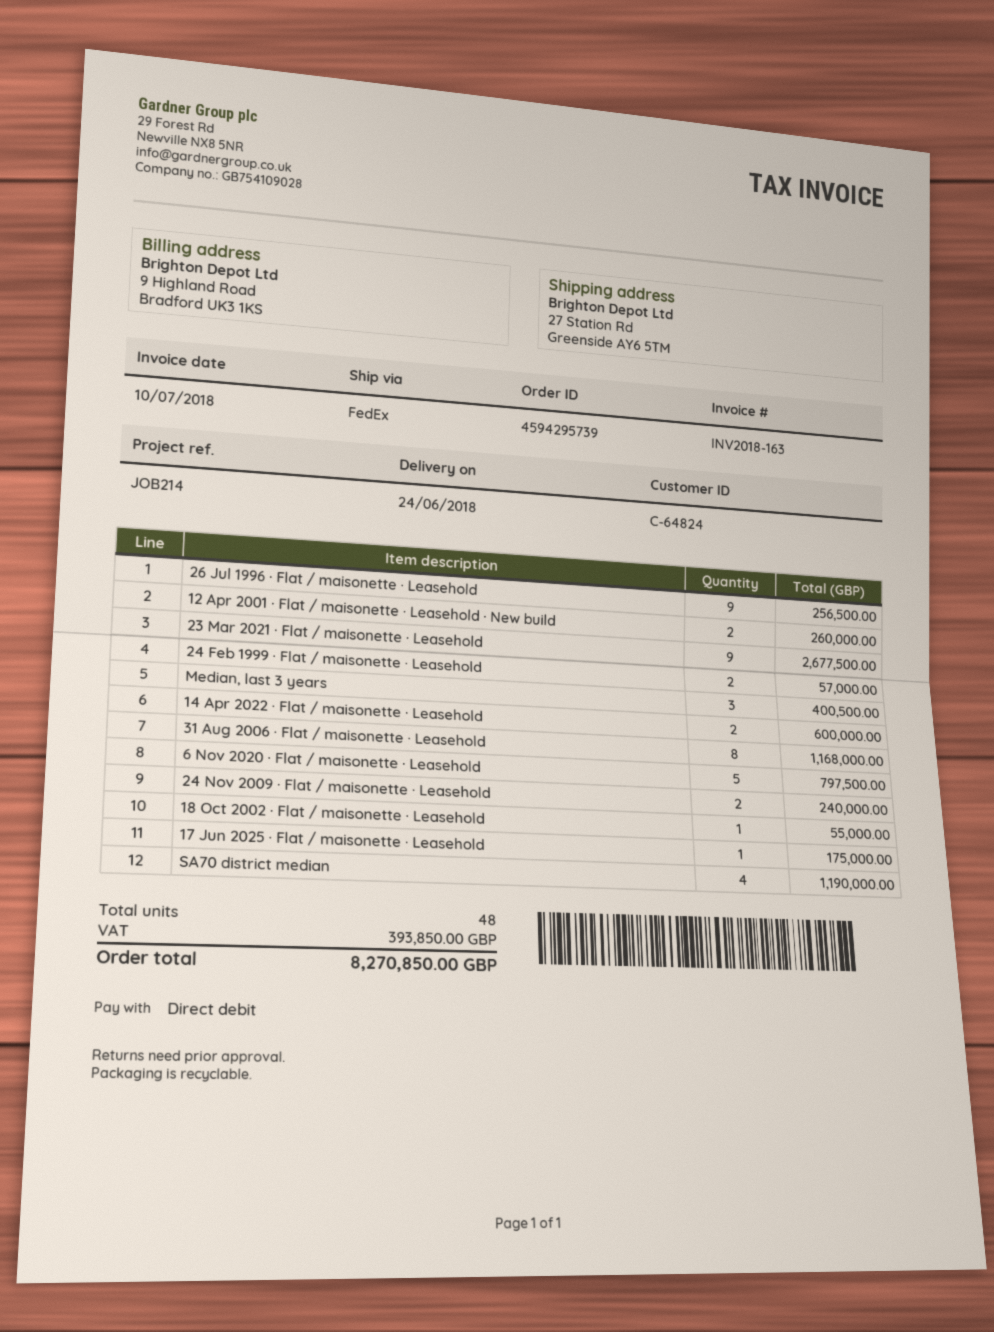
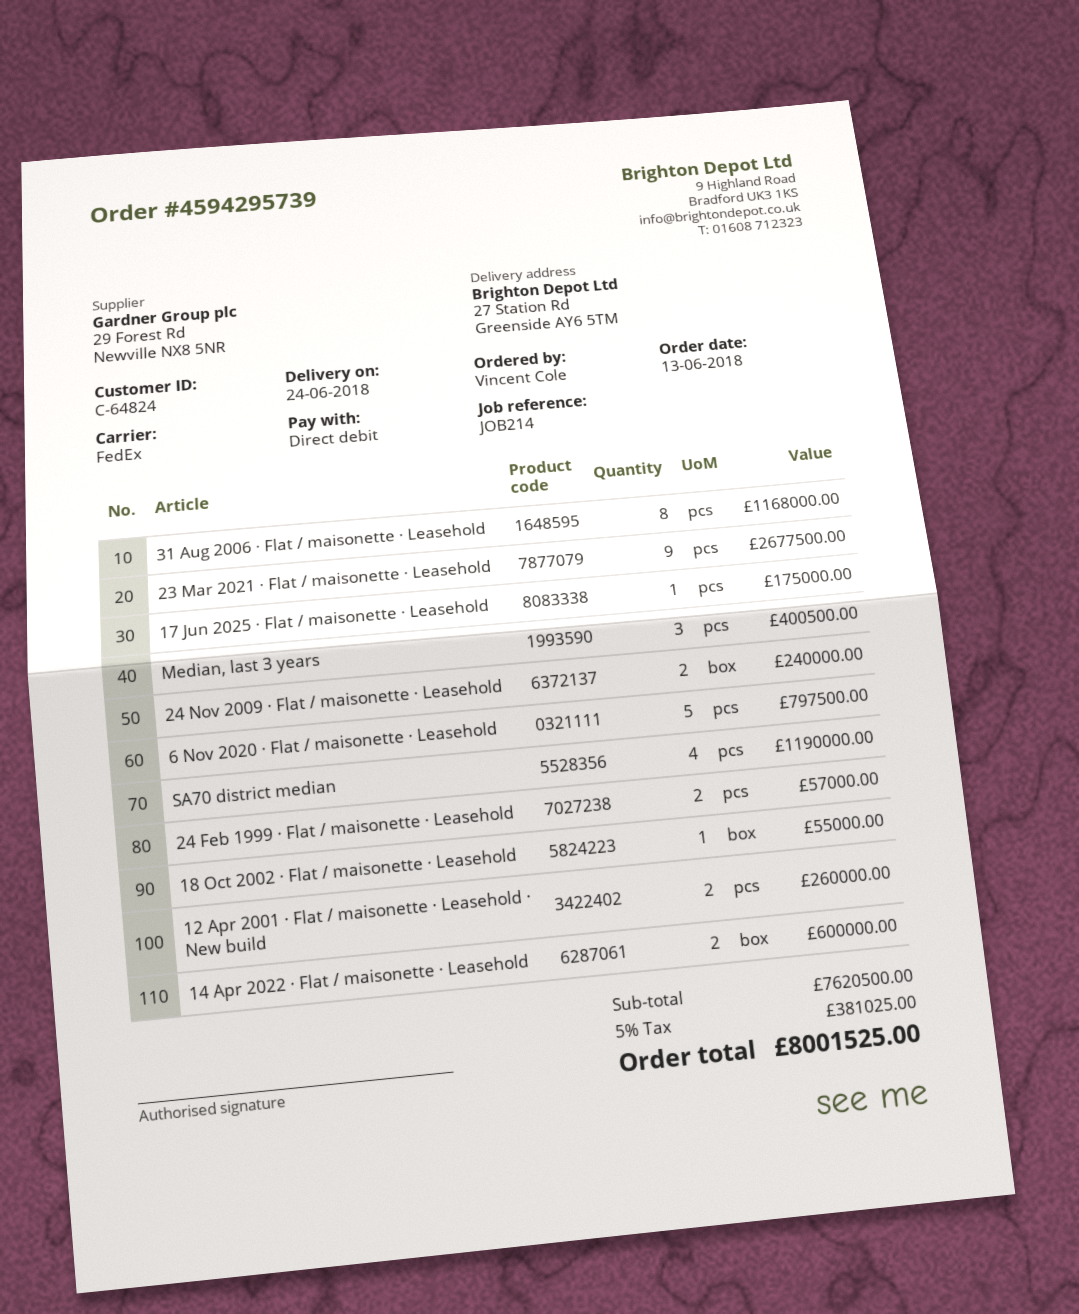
26 Jul 1996 · Flat / maisonette · Leasehold: 9 for 256500.00 -> none
tax: 393850.00 -> 381025.00
total: 8270850.00 -> 8001525.00

